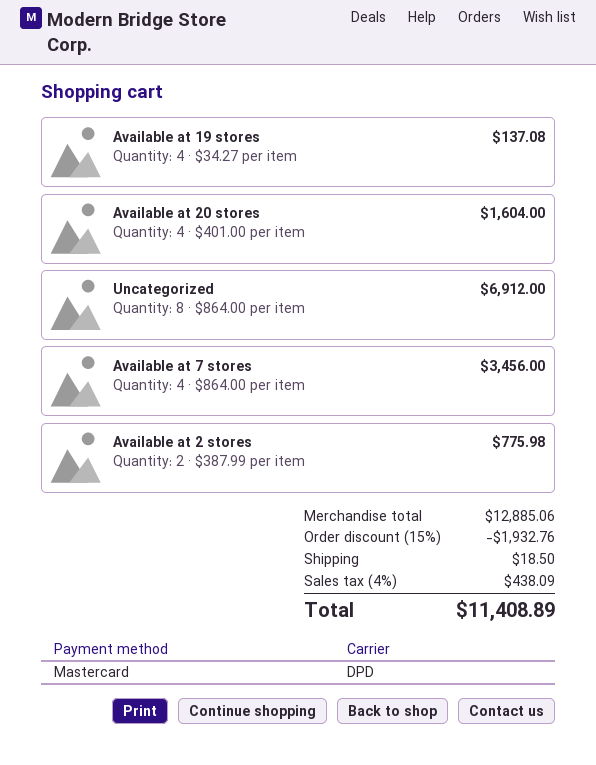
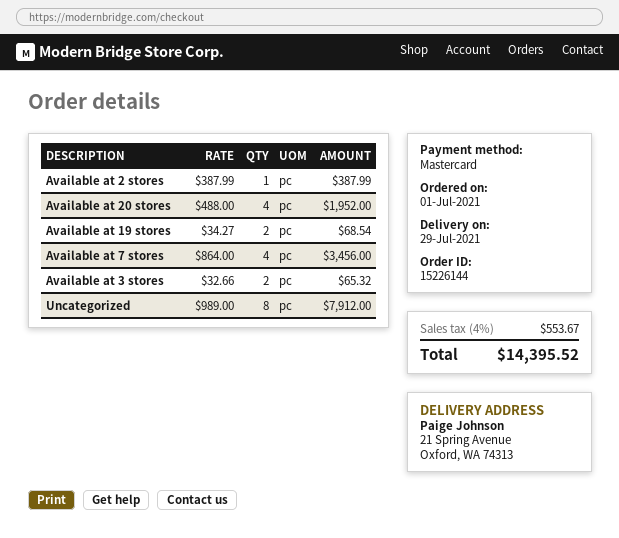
Available at 19 stores: 4 x 34.27 = 137.08 -> 2 x 34.27 = 68.54
Available at 20 stores: 4 x 401.00 = 1604.00 -> 4 x 488.00 = 1952.00
Uncategorized: 8 x 864.00 = 6912.00 -> 8 x 989.00 = 7912.00
Available at 2 stores: 2 x 387.99 = 775.98 -> 1 x 387.99 = 387.99
Available at 3 stores: none -> 2 x 32.66 = 65.32
discount: 15% = 1932.76 -> none
shipping: 18.50 -> none
tax: 4% = 438.09 -> 4% = 553.67
total: 11408.89 -> 14395.52

